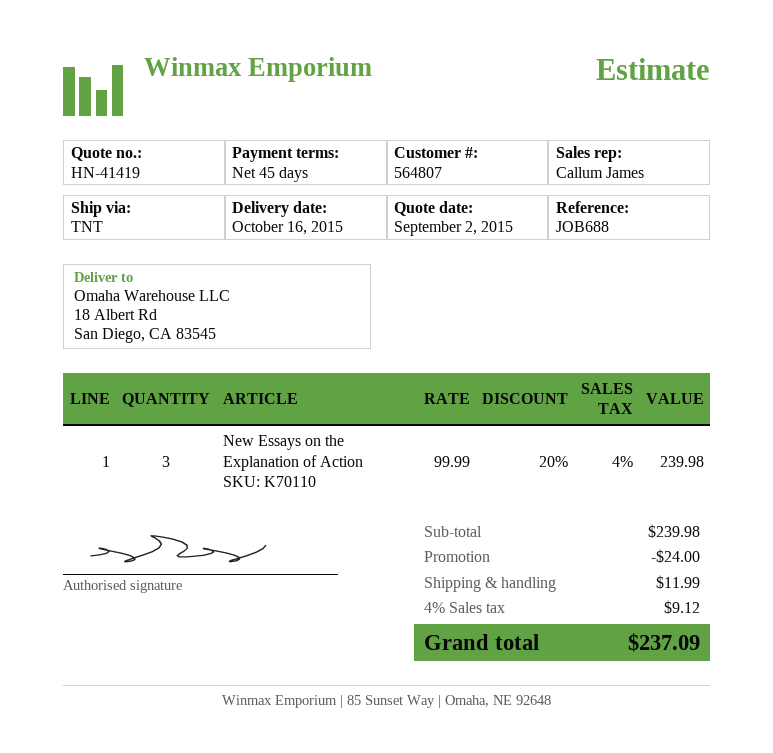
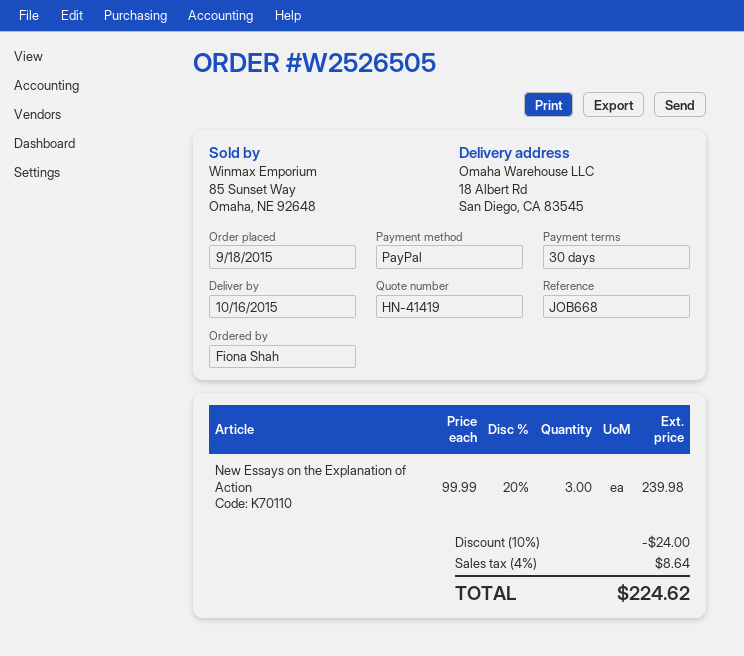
payment terms: 45 days -> 30 days
reference: JOB688 -> JOB668
shipping: 11.99 -> none
tax: 4% = 9.12 -> 4% = 8.64
total: 237.09 -> 224.62

